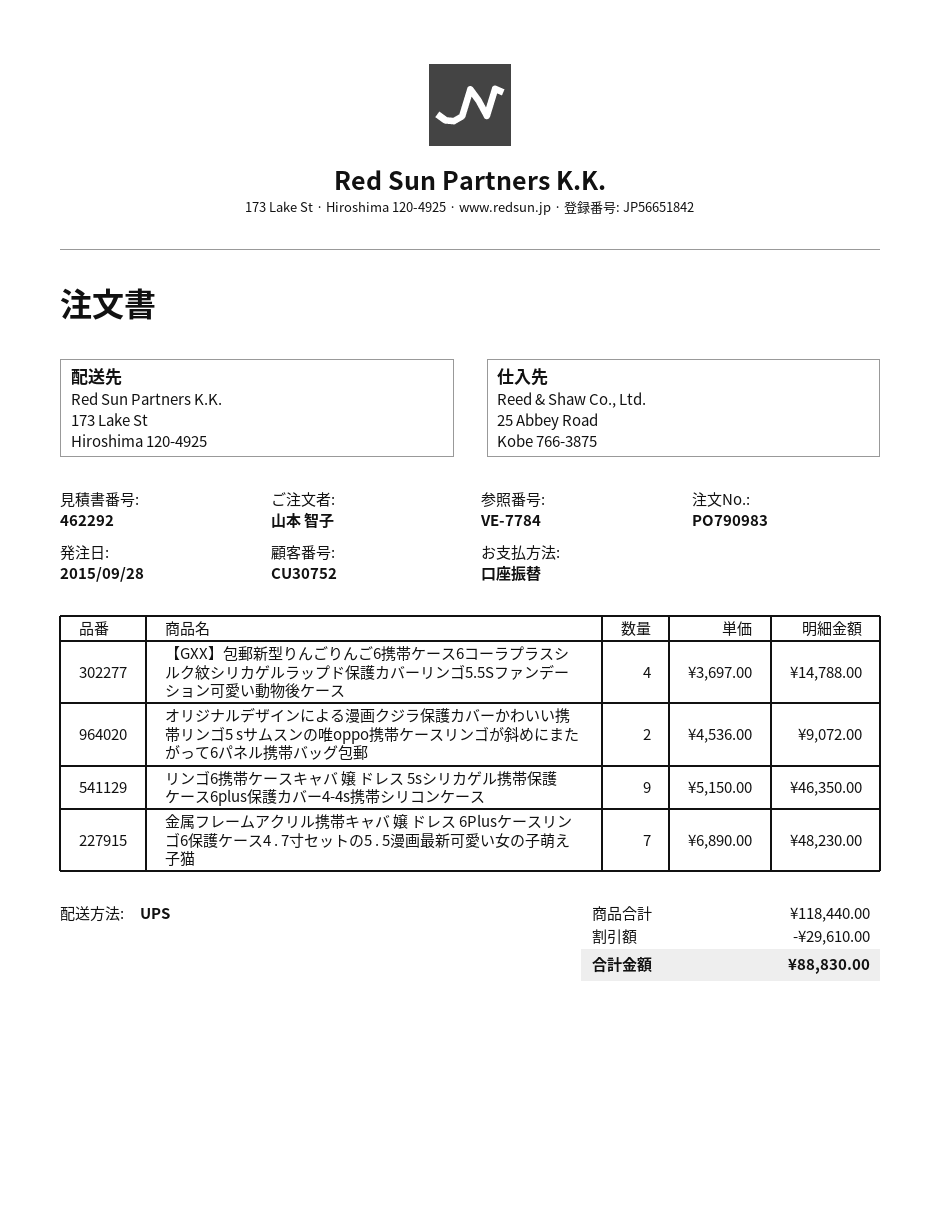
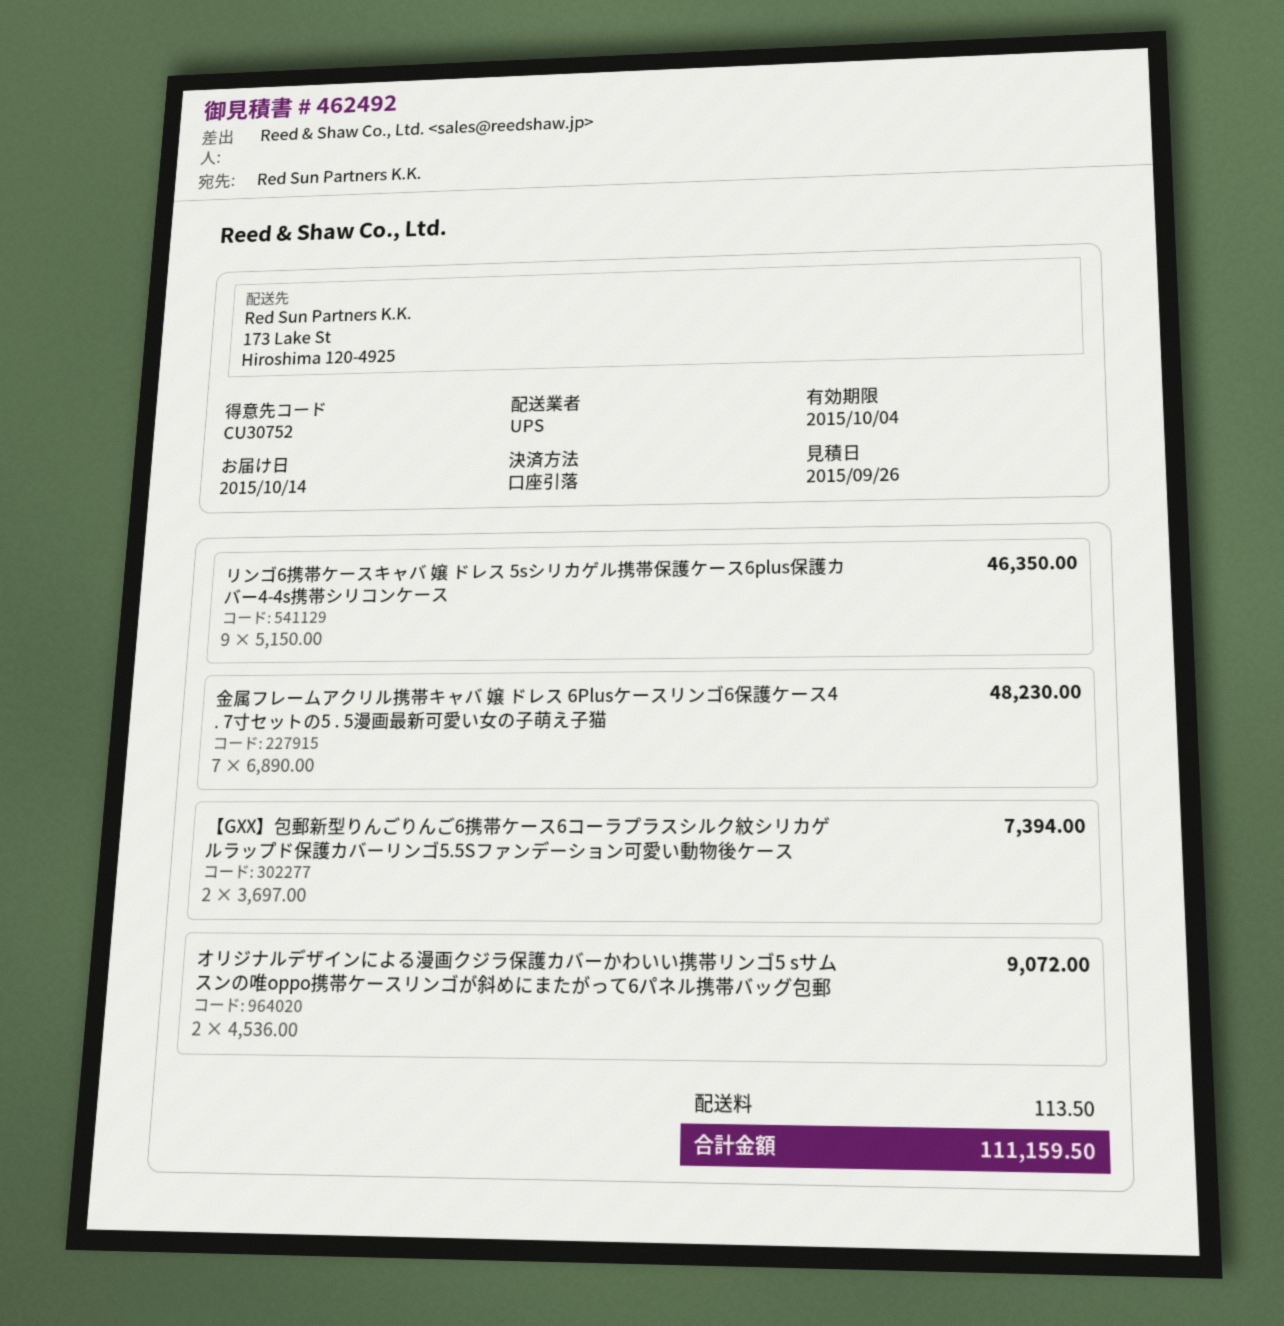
quote number: 462292 -> 462492
【GXX】包郵新型りんごりんご6携帯ケース6コーラプラスシルク紋シリカゲルラップド保護カバーリンゴ5.5Sファンデーション可愛い動物後ケース: 4 x 3697.00 = 14788.00 -> 2 x 3697.00 = 7394.00
discount: 29610.00 -> none
shipping: none -> 113.50
total: 88830.00 -> 111159.50

